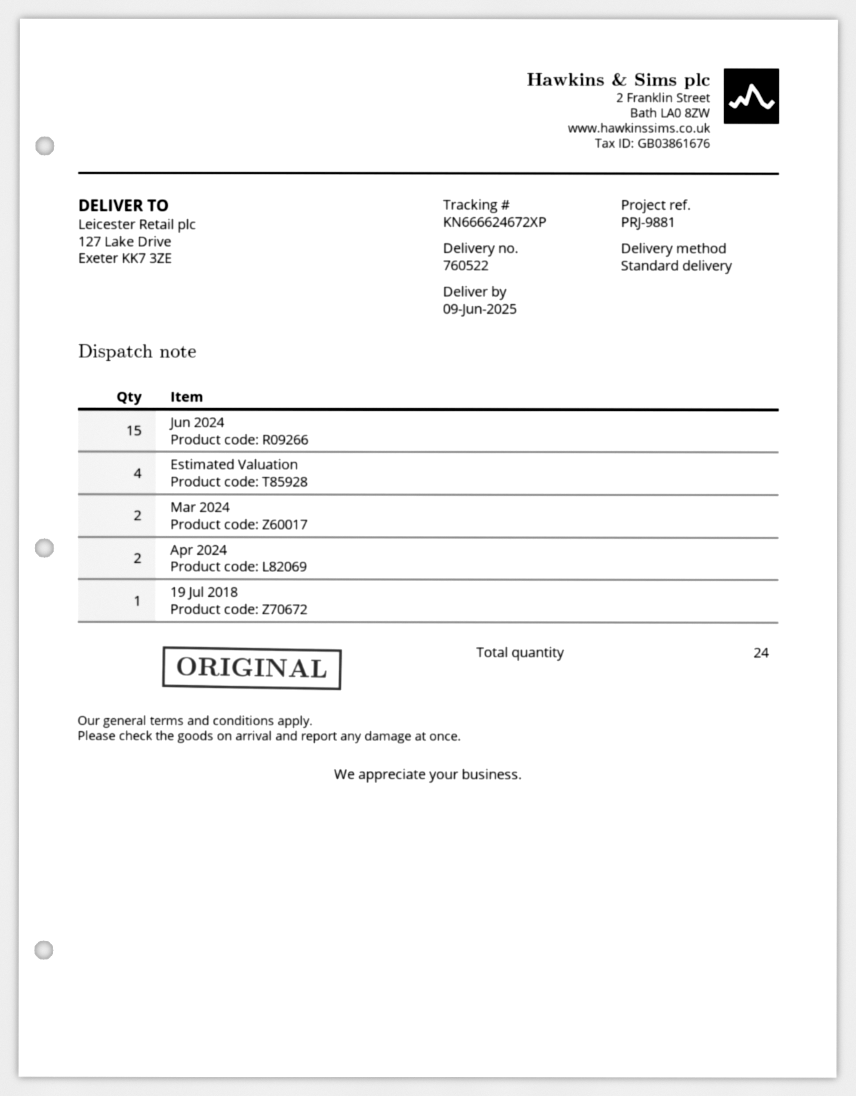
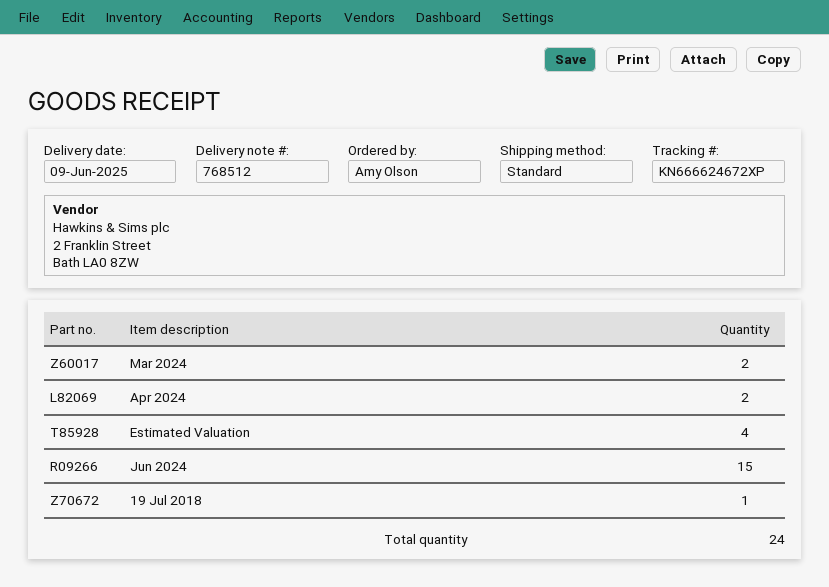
delivery note number: 760522 -> 768512

